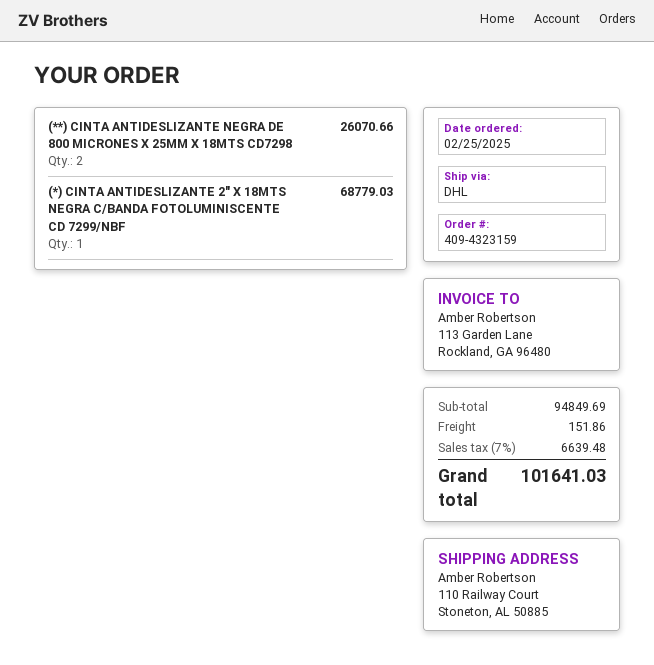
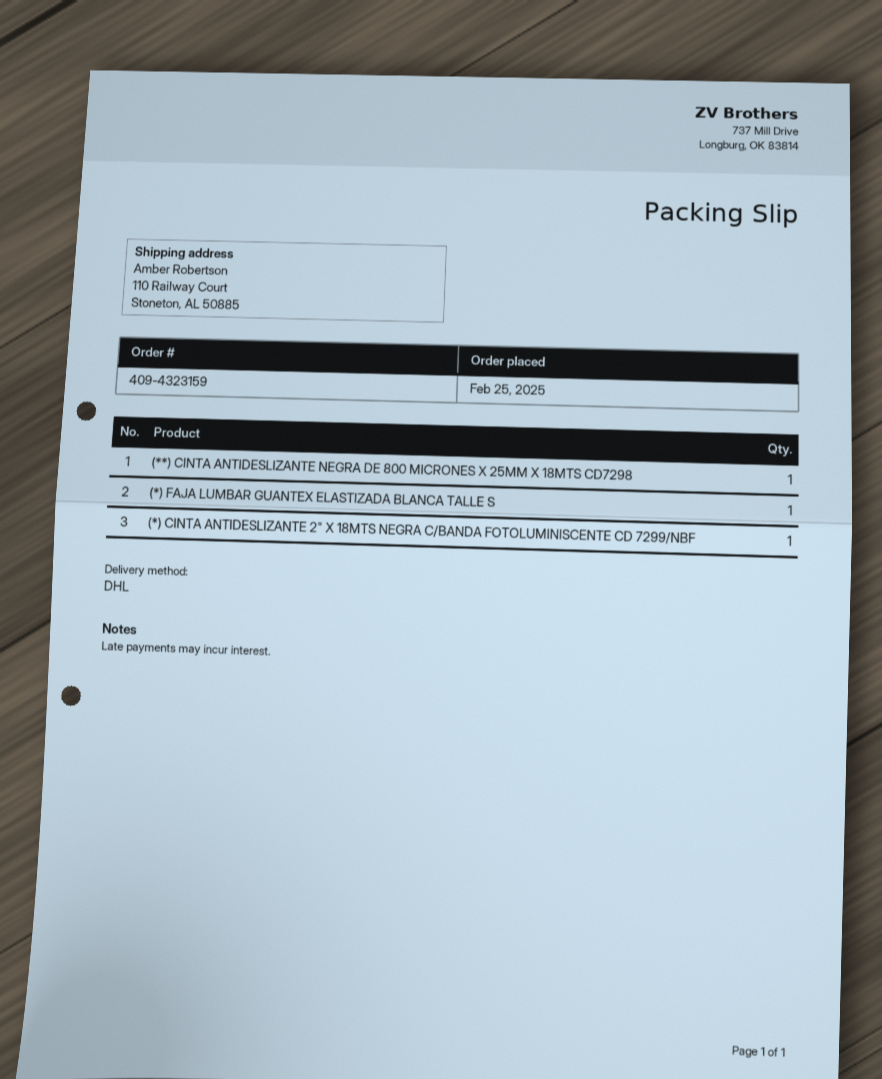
(**) CINTA ANTIDESLIZANTE NEGRA DE 800 MICRONES X 25MM X 18MTS CD7298: 2 -> 1
(*) FAJA LUMBAR GUANTEX ELASTIZADA BLANCA TALLE S: none -> 1

